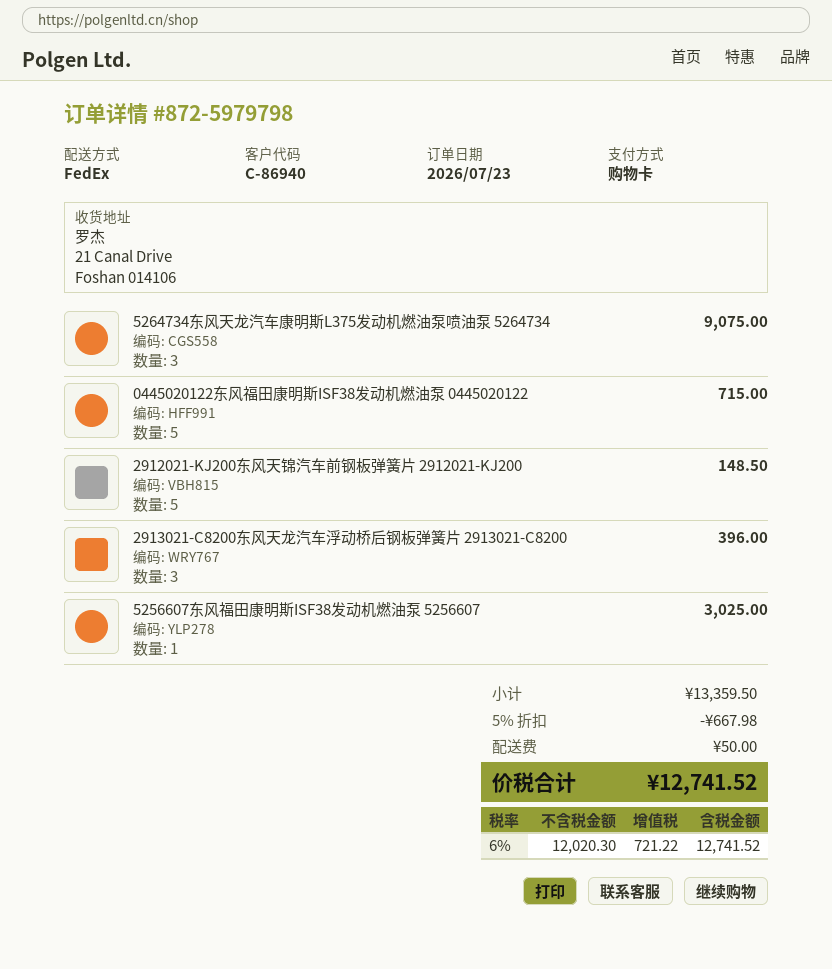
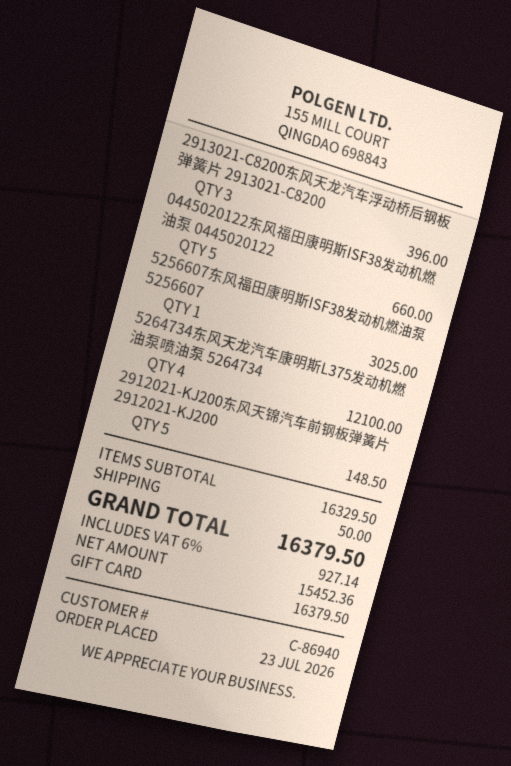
5264734东风天龙汽车康明斯L375发动机燃油泵喷油泵 5264734: 3 for 9075.00 -> 4 for 12100.00
0445020122东风福田康明斯ISF38发动机燃油泵 0445020122: 5 for 715.00 -> 5 for 660.00
subtotal: 13359.50 -> 16329.50
discount: 5% = 667.98 -> none
net: 12020.30 -> 15452.36
tax: 6% = 721.22 -> 6% = 927.14
total: 12741.52 -> 16379.50

